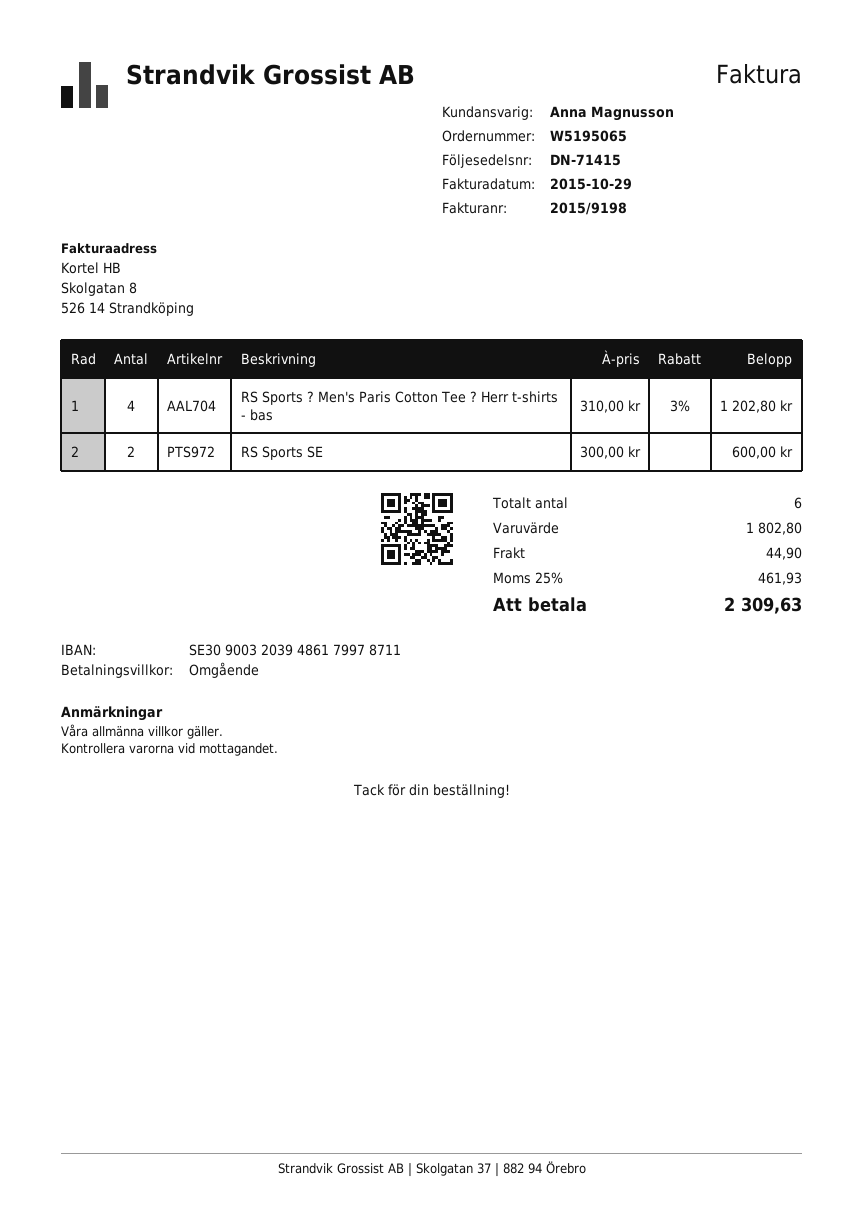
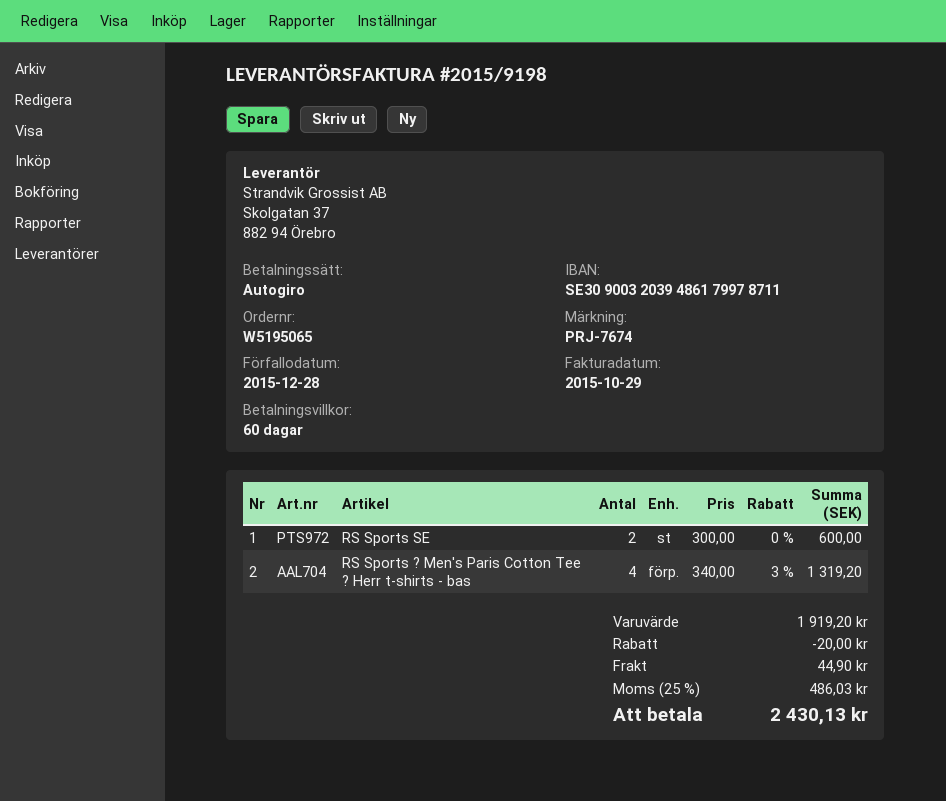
payment terms: on receipt -> 60 days
RS Sports ? Men's Paris Cotton Tee ? Herr t-shirts - bas: 4 x 310.00 - 3% = 1202.80 -> 4 x 340.00 - 3% = 1319.20
subtotal: 1802.80 -> 1919.20
discount: none -> 20.00
tax: 25% = 461.93 -> 25% = 486.03
total: 2309.63 -> 2430.13

